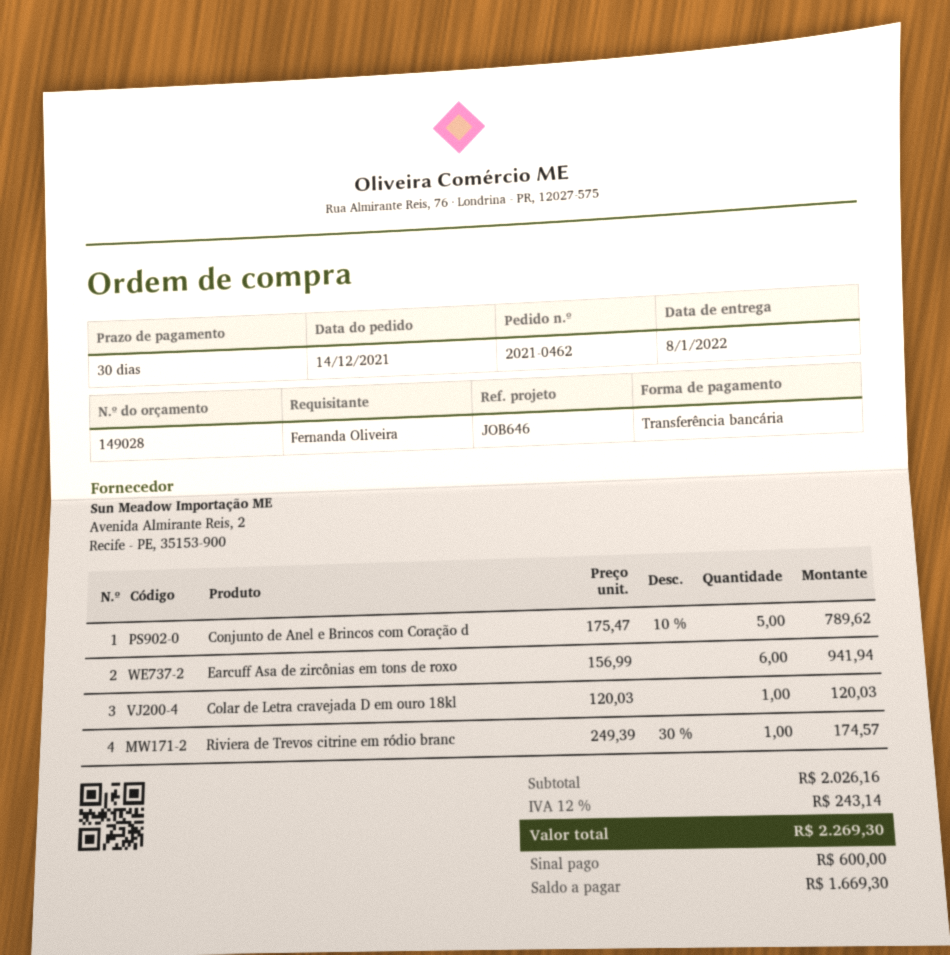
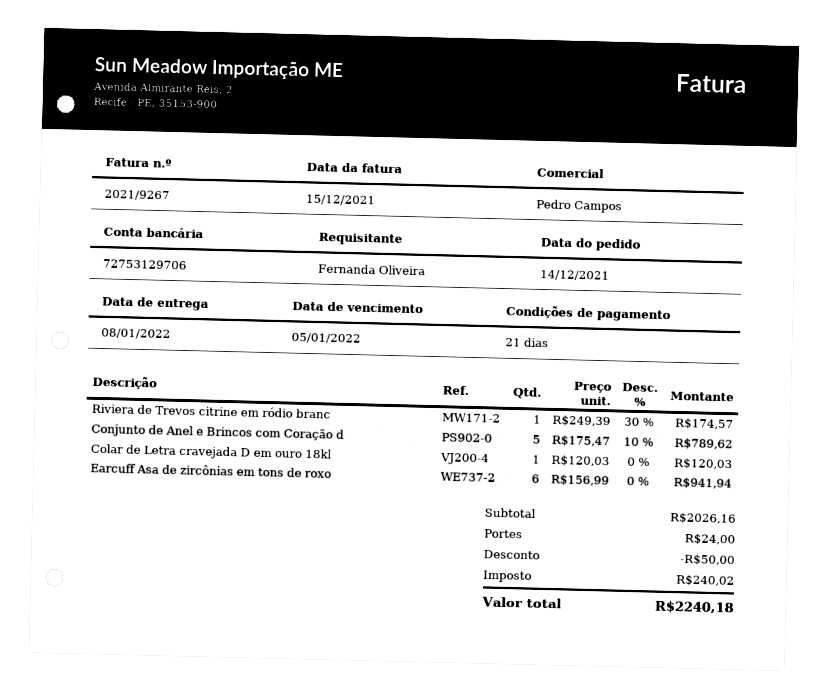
payment terms: 30 days -> 21 days
discount: none -> 50.00
shipping: none -> 24.00
tax: 243.14 -> 240.02
total: 2269.30 -> 2240.18

